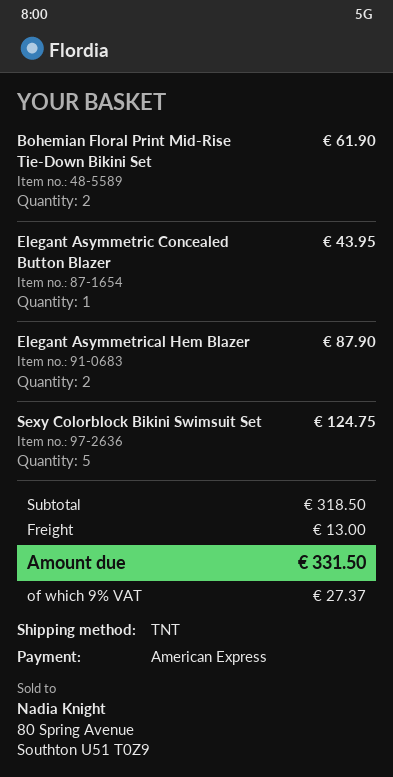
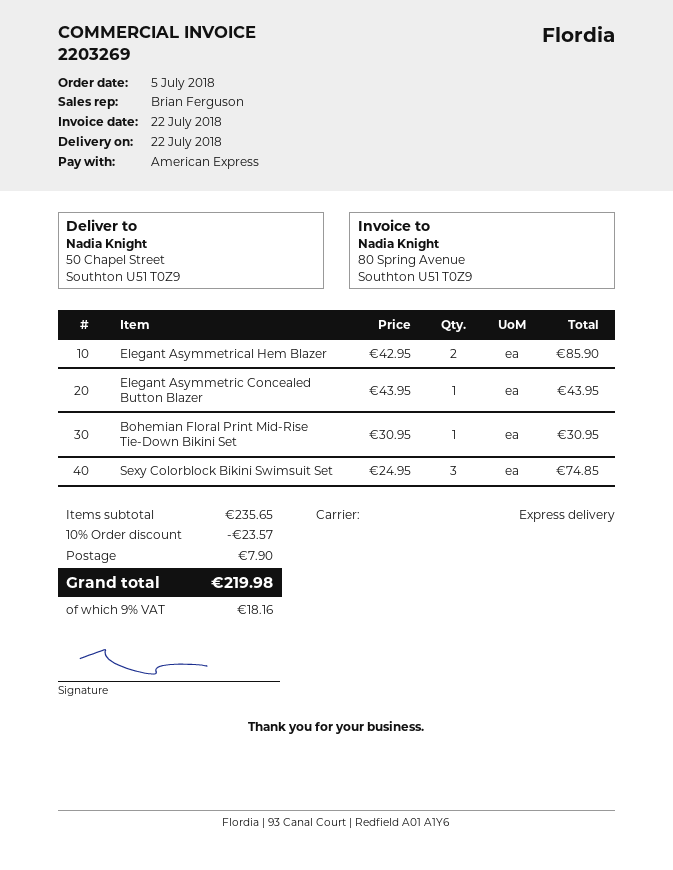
shipping method: TNT -> express
Bohemian Floral Print Mid-Rise Tie-Down Bikini Set: 2 for 61.90 -> 1 for 30.95
Elegant Asymmetrical Hem Blazer: 2 for 87.90 -> 2 for 85.90
Sexy Colorblock Bikini Swimsuit Set: 5 for 124.75 -> 3 for 74.85
subtotal: 318.50 -> 235.65
discount: none -> 10% = 23.57
shipping: 13.00 -> 7.90
tax: 9% = 27.37 -> 9% = 18.16
total: 331.50 -> 219.98

